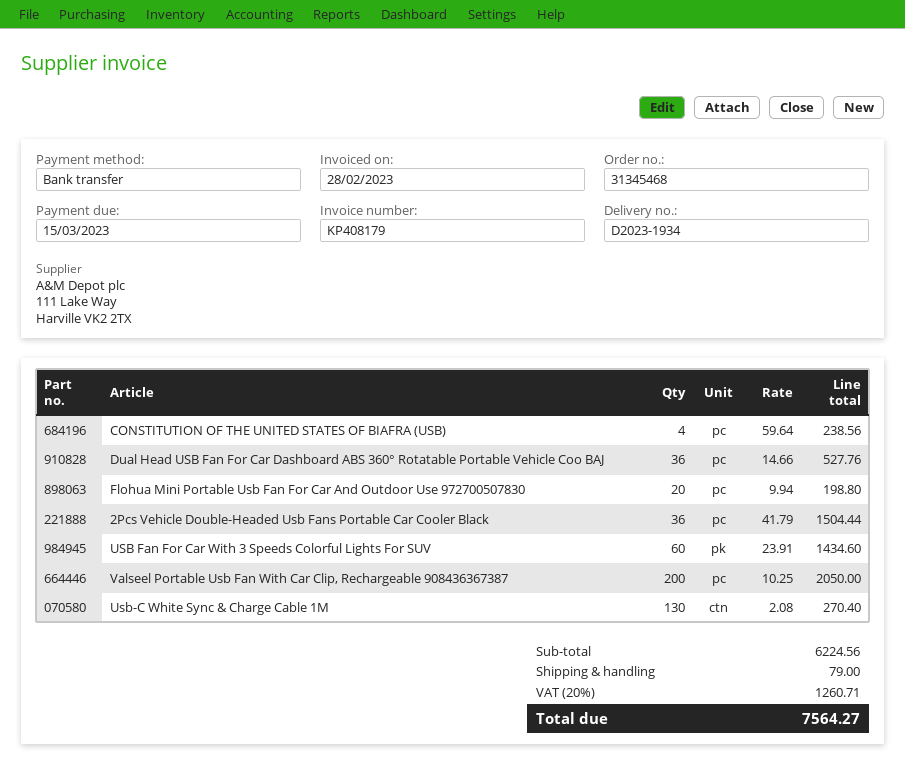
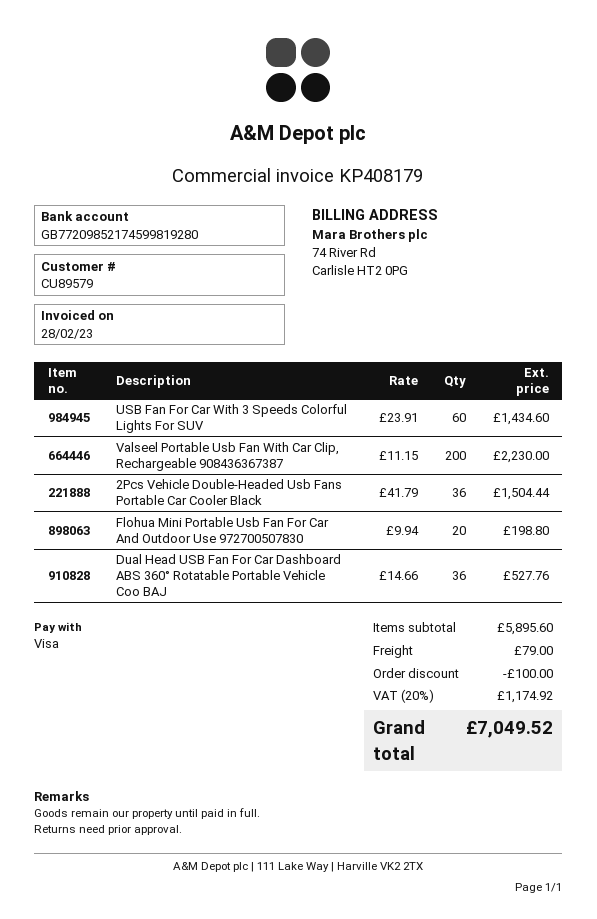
payment method: bank transfer -> Visa
CONSTITUTION OF THE UNITED STATES OF BIAFRA (USB): 4 x 59.64 = 238.56 -> none
Valseel Portable Usb Fan With Car Clip, Rechargeable 908436367387: 200 x 10.25 = 2050.00 -> 200 x 11.15 = 2230.00
Usb-C White Sync & Charge Cable 1M: 130 x 2.08 = 270.40 -> none
subtotal: 6224.56 -> 5895.60
discount: none -> 100.00
tax: 20% = 1260.71 -> 20% = 1174.92
total: 7564.27 -> 7049.52

